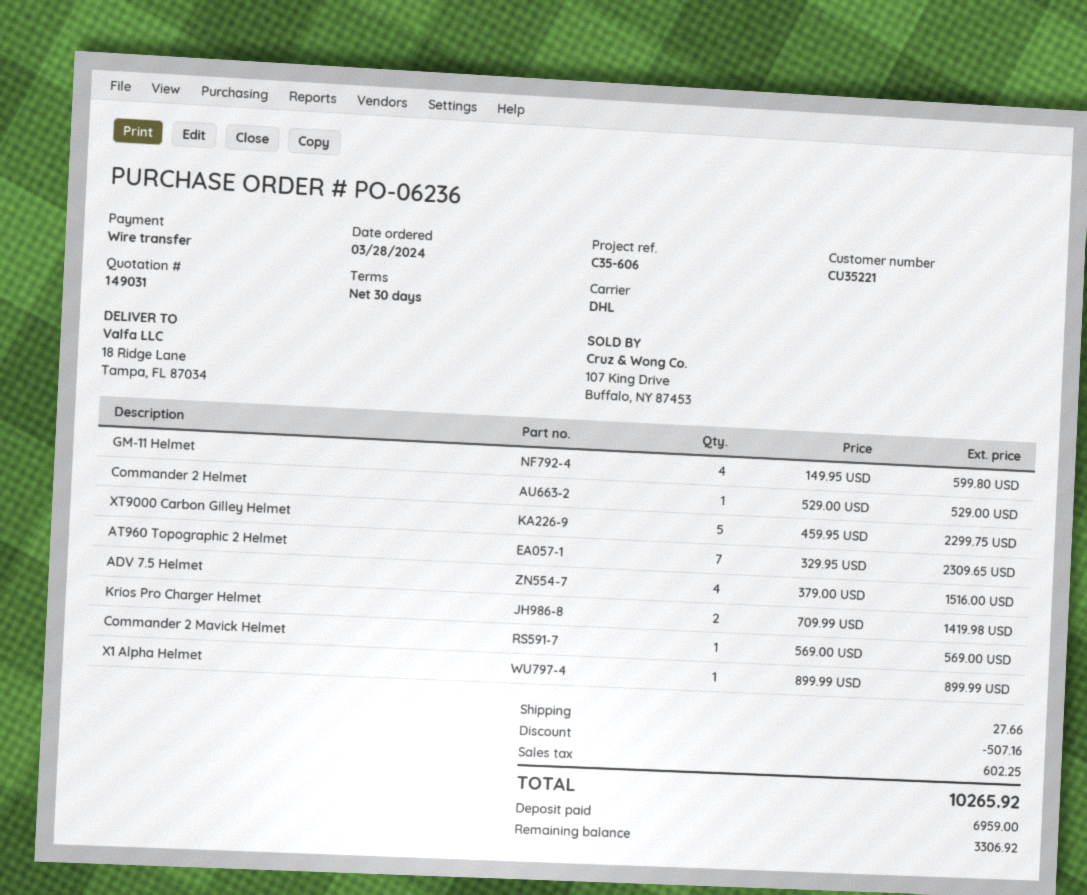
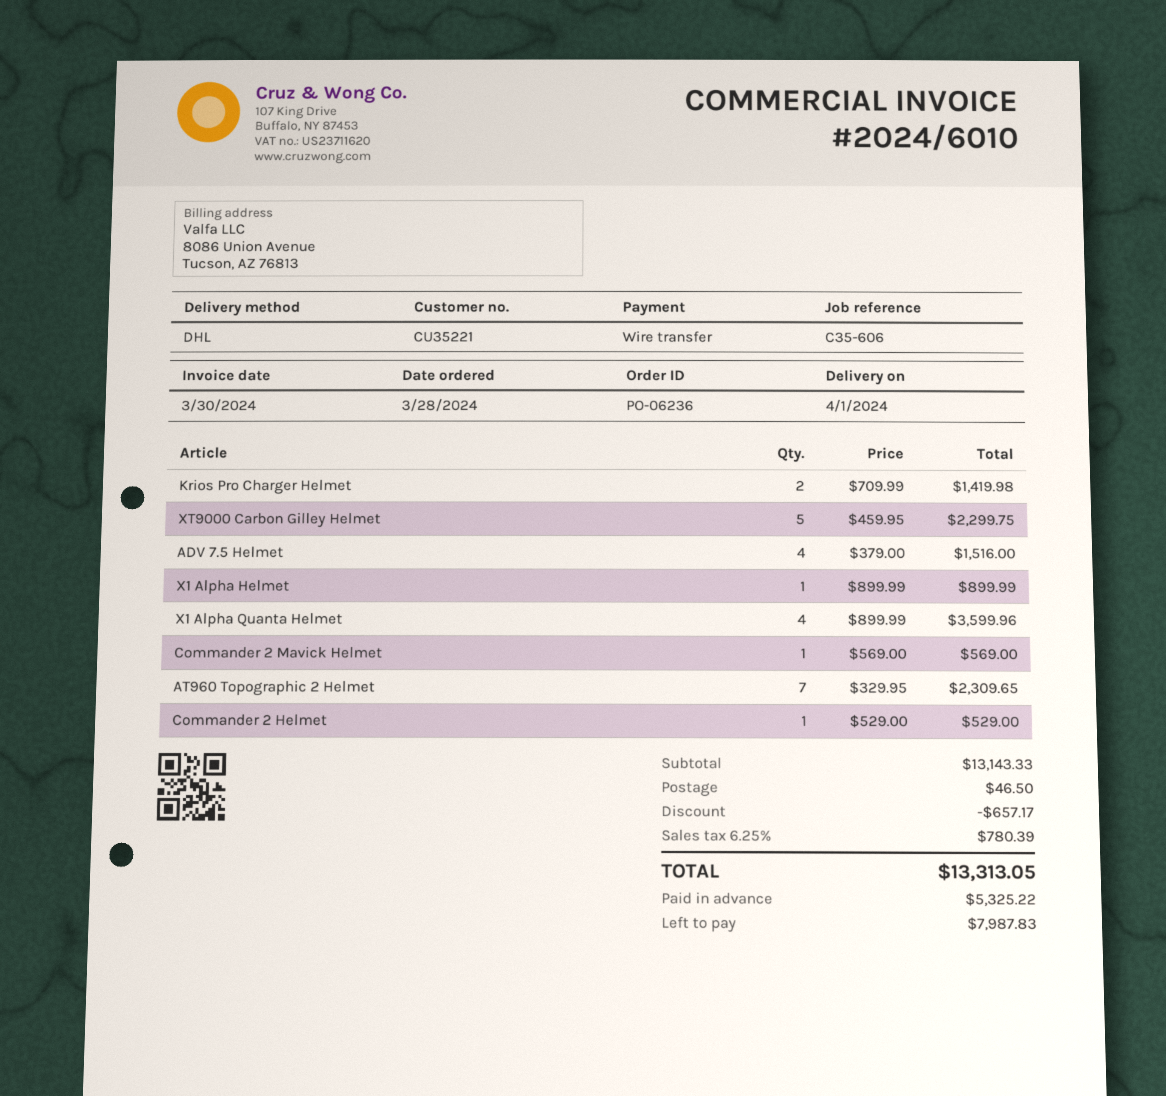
GM-11 Helmet: 4 x 149.95 = 599.80 -> none
X1 Alpha Quanta Helmet: none -> 4 x 899.99 = 3599.96
discount: 507.16 -> 657.17
shipping: 27.66 -> 46.50
tax: 602.25 -> 780.39
total: 10265.92 -> 13313.05
deposit: 6959.00 -> 5325.22
balance: 3306.92 -> 7987.83

